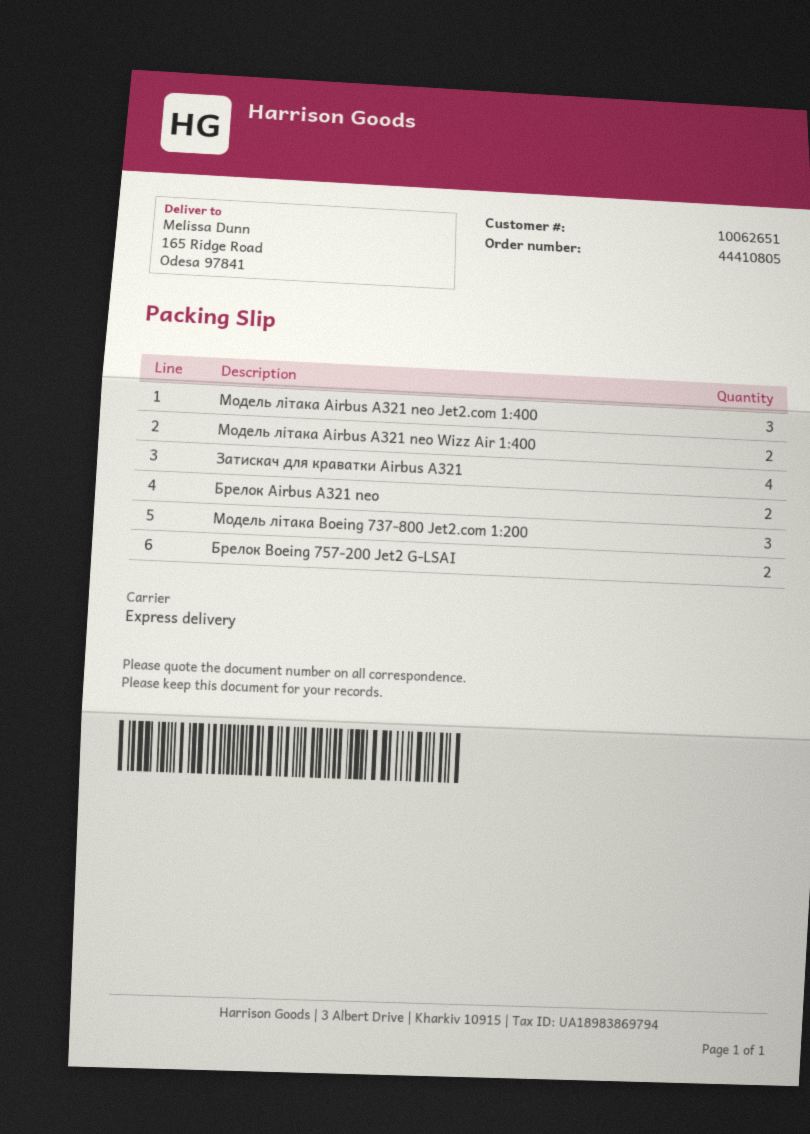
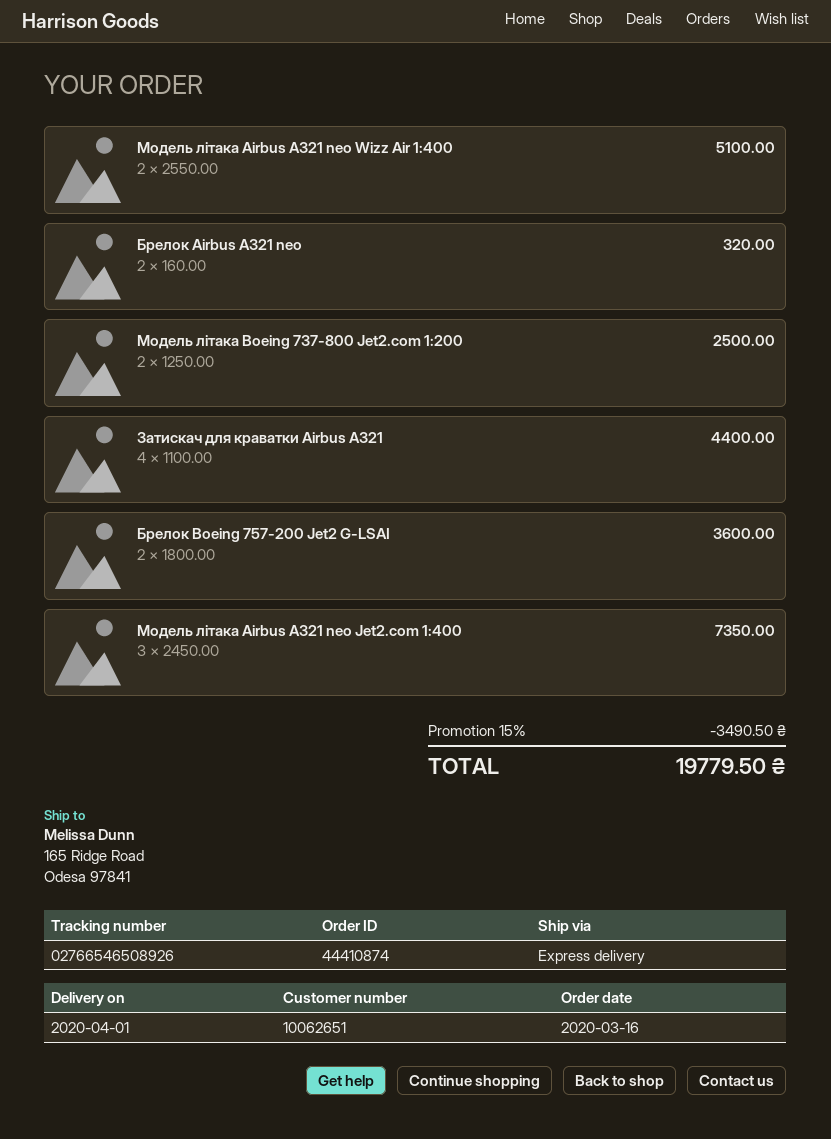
order number: 44410805 -> 44410874
Модель літака Boeing 737-800 Jet2.com 1:200: 3 -> 2

